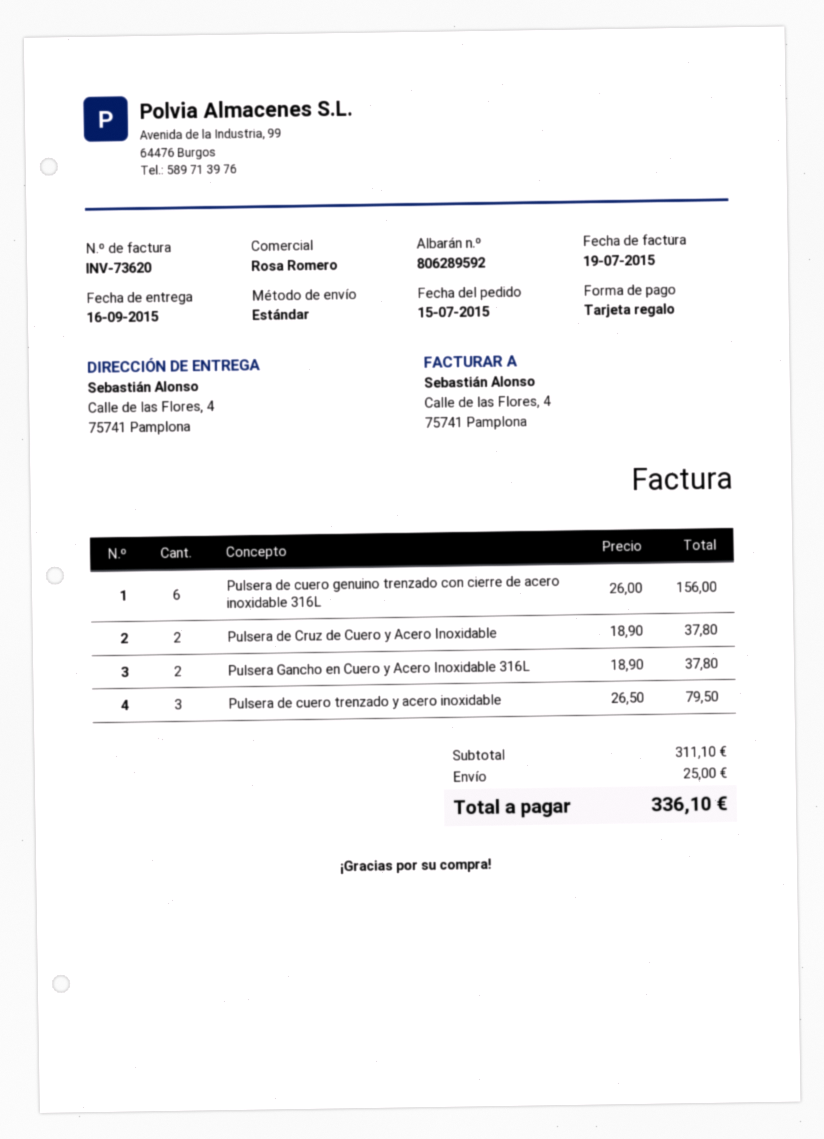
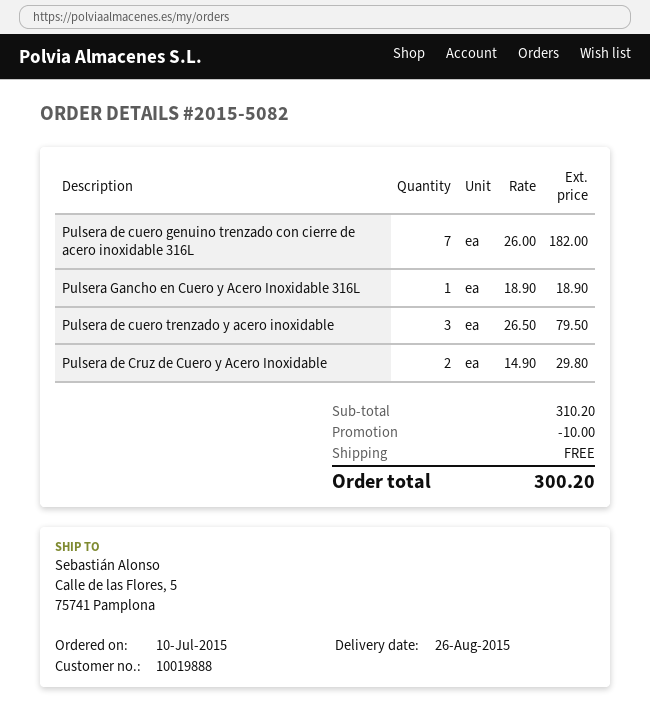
order date: 2015-07-15 -> 2015-07-10
delivery date: 2015-09-16 -> 2015-08-26
ship to: Calle de las Flores, 4, 75741 Pamplona -> Calle de las Flores, 5, 75741 Pamplona
Pulsera de cuero genuino trenzado con cierre de acero inoxidable 316L: 6 x 26.00 = 156.00 -> 7 x 26.00 = 182.00
Pulsera de Cruz de Cuero y Acero Inoxidable: 2 x 18.90 = 37.80 -> 2 x 14.90 = 29.80
Pulsera Gancho en Cuero y Acero Inoxidable 316L: 2 x 18.90 = 37.80 -> 1 x 18.90 = 18.90
subtotal: 311.10 -> 310.20
discount: none -> 10.00
shipping: 25.00 -> 0.00
total: 336.10 -> 300.20

